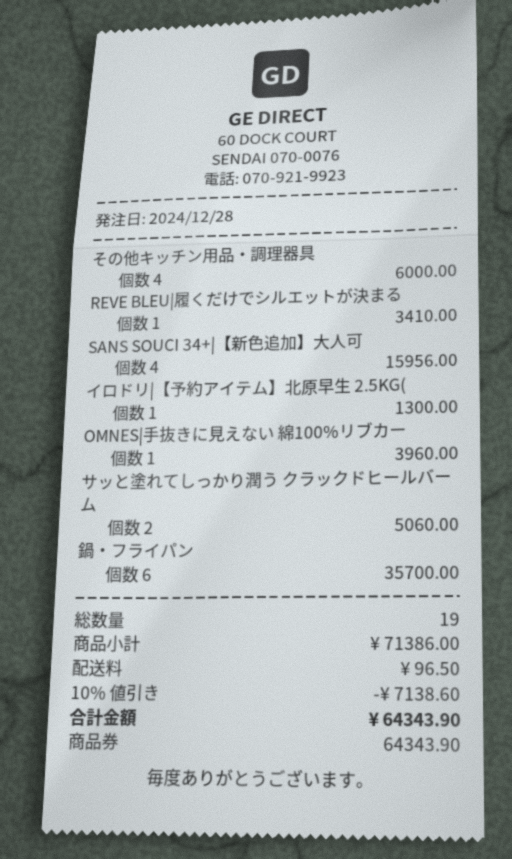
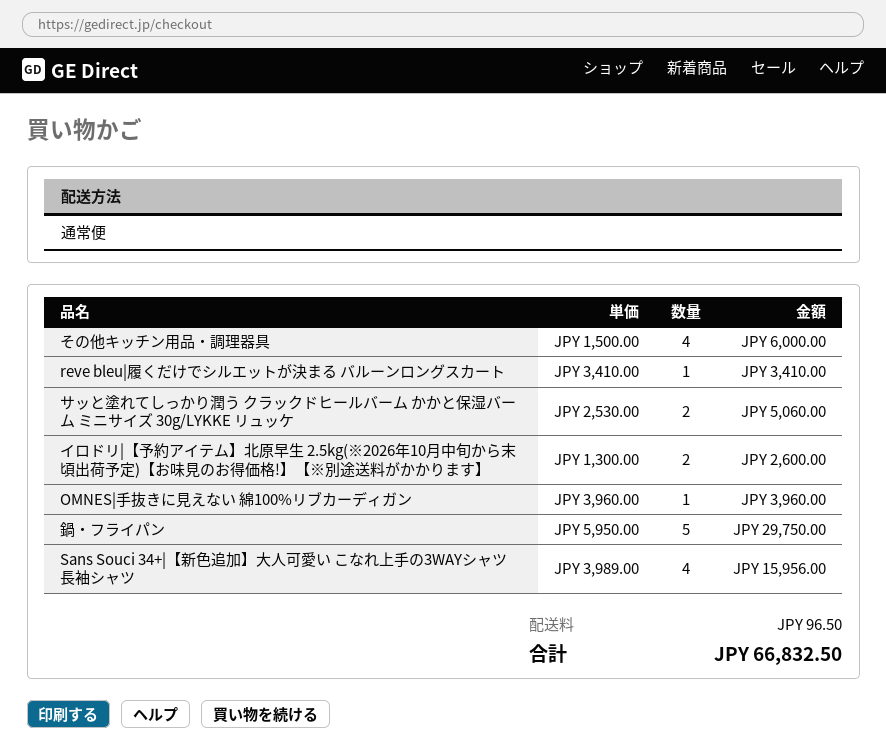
イロドリ|【予約アイテム】北原早生 2.5KG(: 1 for 1300.00 -> 2 for 2600.00
鍋・フライパン: 6 for 35700.00 -> 5 for 29750.00
discount: 10% = 7138.60 -> none
total: 64343.90 -> 66832.50

